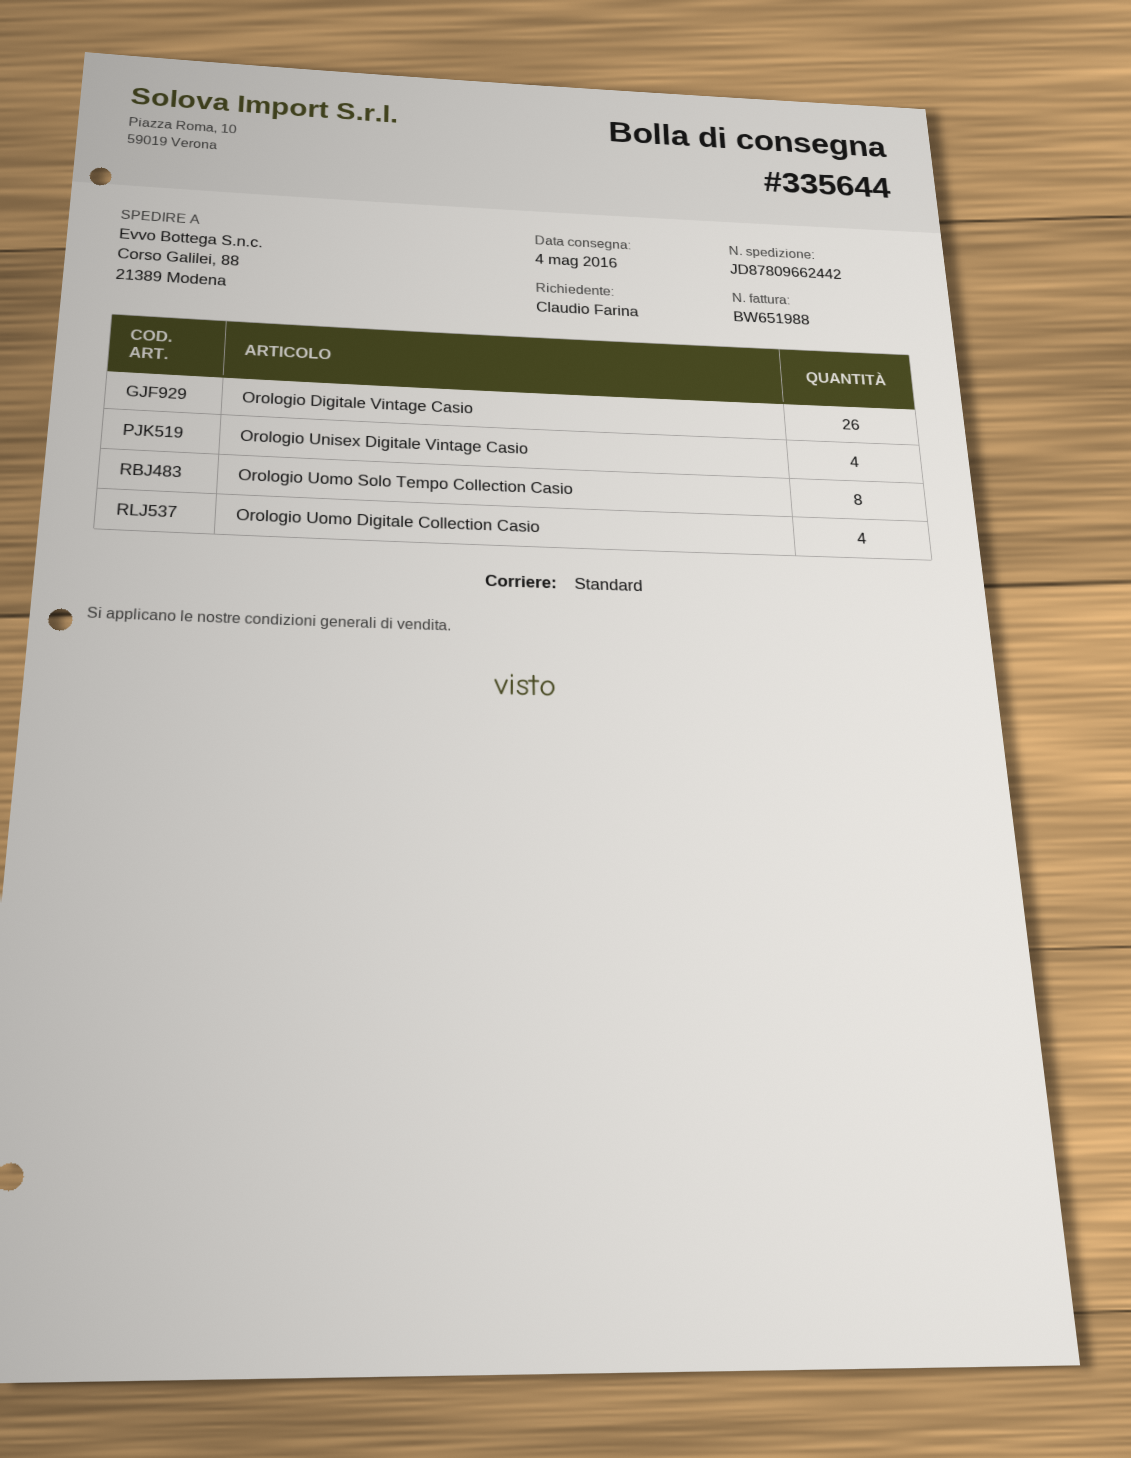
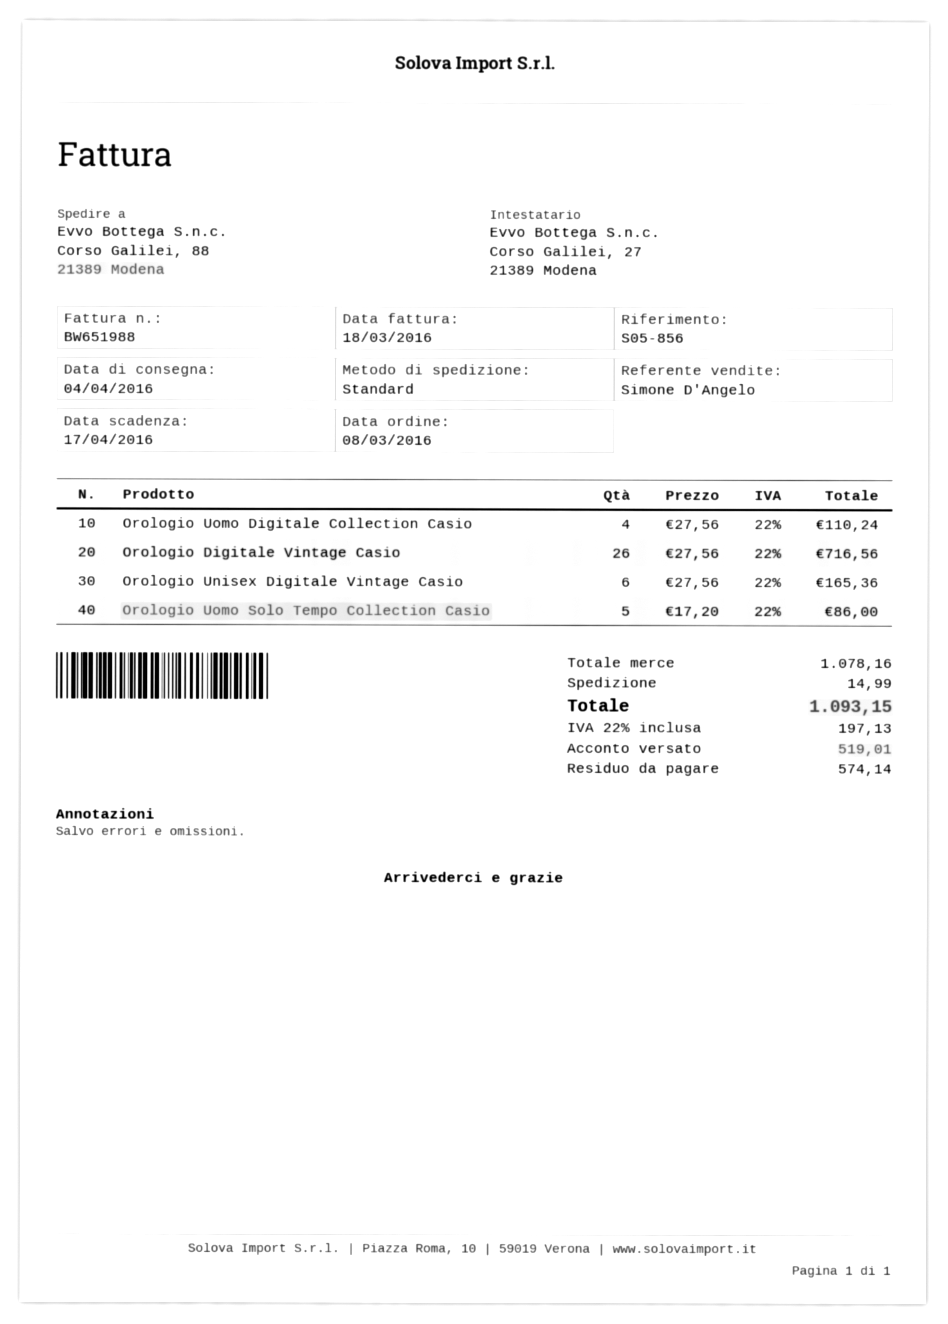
delivery date: 2016-05-04 -> 2016-04-04
Orologio Unisex Digitale Vintage Casio: 4 -> 6
Orologio Uomo Solo Tempo Collection Casio: 8 -> 5

